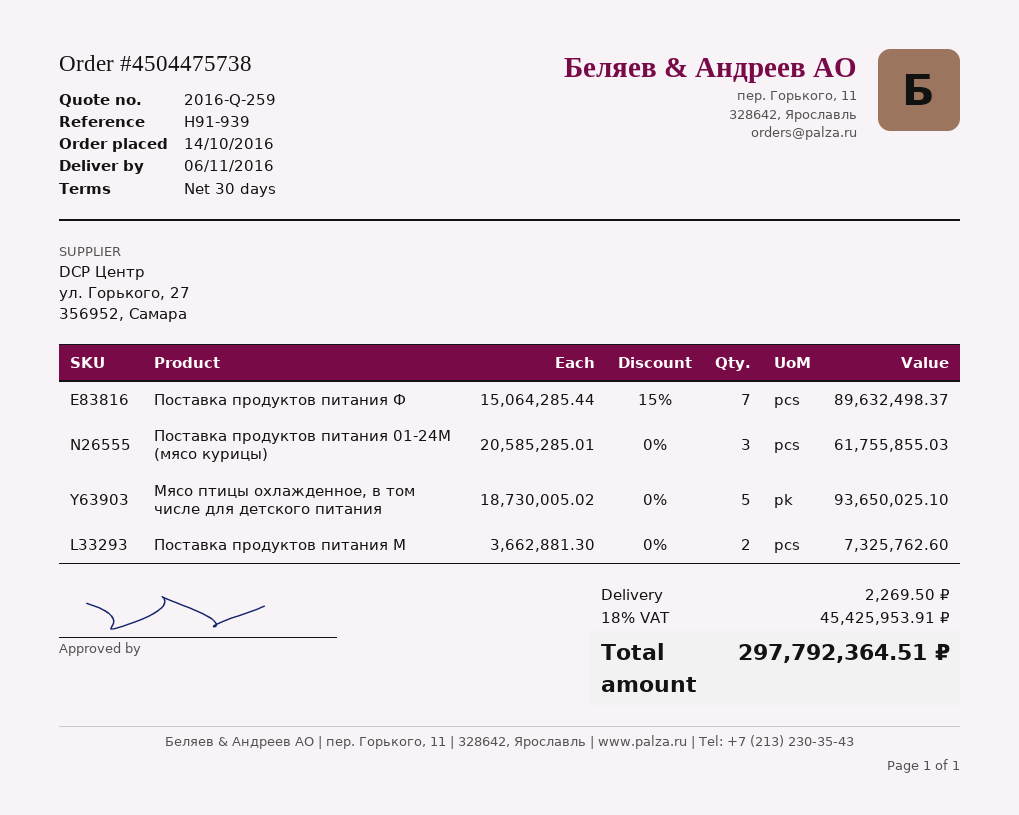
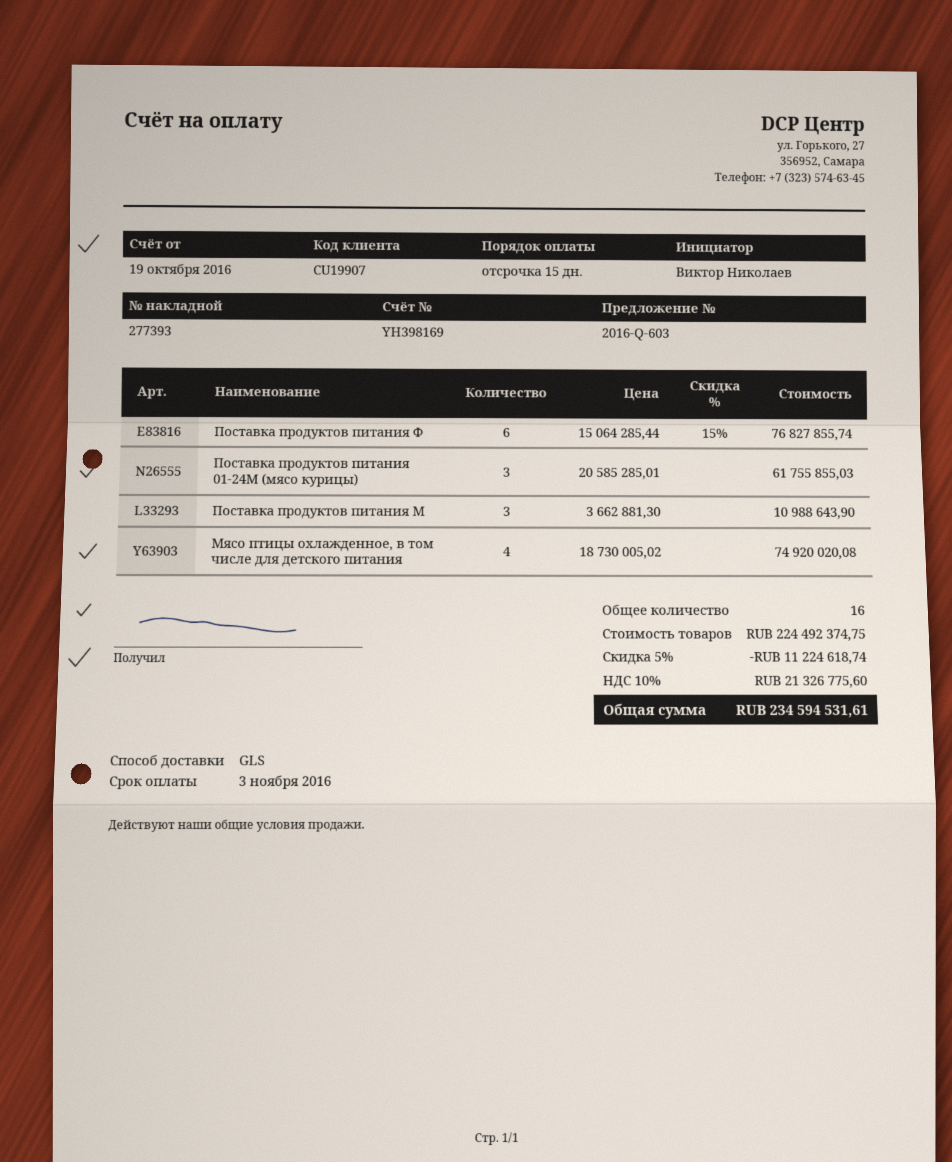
quote number: 2016-Q-259 -> 2016-Q-603
payment terms: 30 days -> 15 days
Поставка продуктов питания Ф: 7 x 15064285.44 - 15% = 89632498.37 -> 6 x 15064285.44 - 15% = 76827855.74
Мясо птицы охлажденное, в том числе для детского питания: 5 x 18730005.02 = 93650025.10 -> 4 x 18730005.02 = 74920020.08
Поставка продуктов питания М: 2 x 3662881.30 = 7325762.60 -> 3 x 3662881.30 = 10988643.90
discount: none -> 5% = 11224618.74
shipping: 2269.50 -> none
tax: 18% = 45425953.91 -> 10% = 21326775.60
total: 297792364.51 -> 234594531.61

